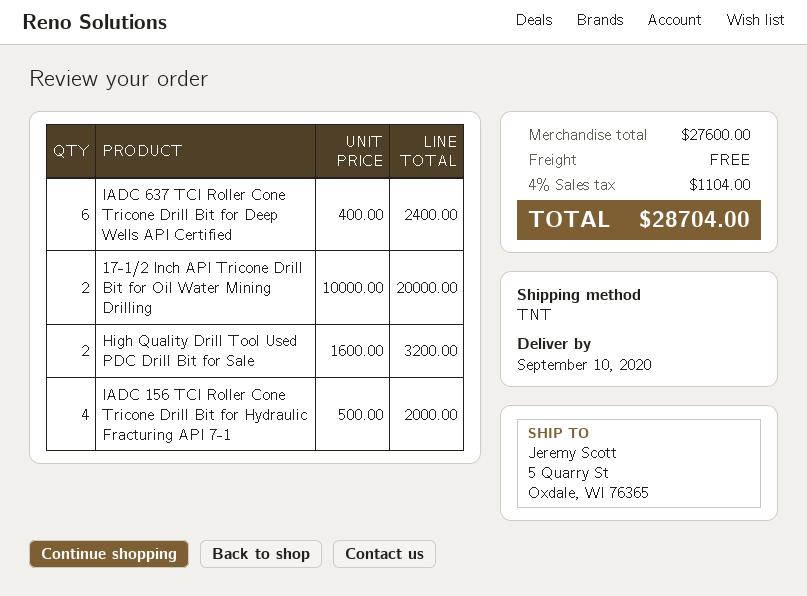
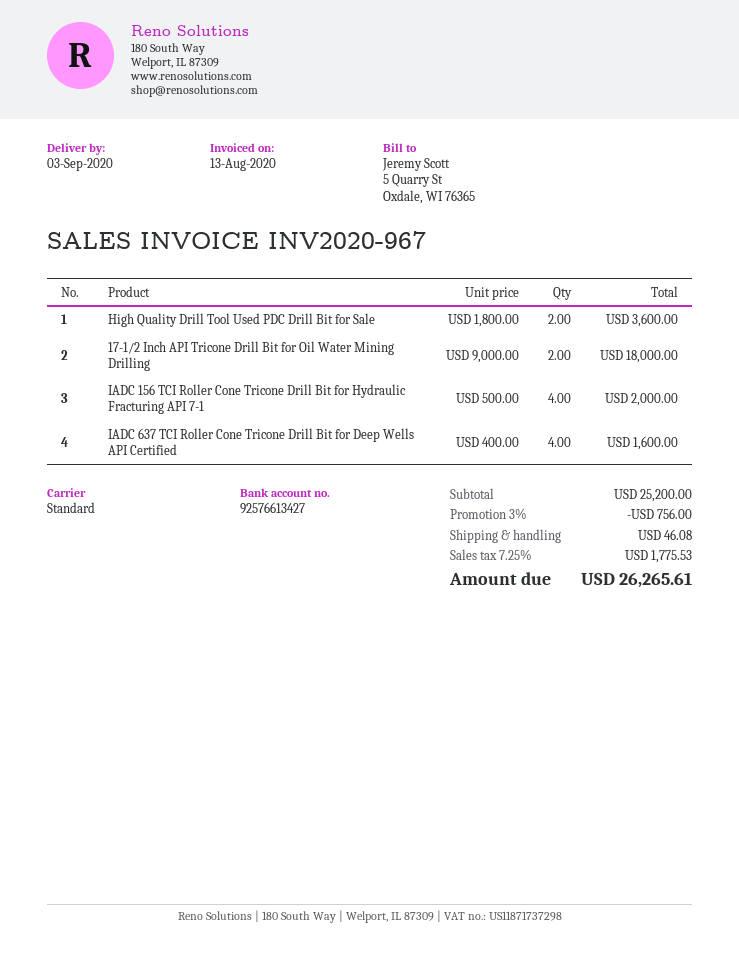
delivery date: 2020-09-10 -> 2020-09-03
shipping method: TNT -> standard
IADC 637 TCI Roller Cone Tricone Drill Bit for Deep Wells API Certified: 6 x 400.00 = 2400.00 -> 4 x 400.00 = 1600.00
17-1/2 Inch API Tricone Drill Bit for Oil Water Mining Drilling: 2 x 10000.00 = 20000.00 -> 2 x 9000.00 = 18000.00
High Quality Drill Tool Used PDC Drill Bit for Sale: 2 x 1600.00 = 3200.00 -> 2 x 1800.00 = 3600.00
subtotal: 27600.00 -> 25200.00
discount: none -> 3% = 756.00
shipping: 0.00 -> 46.08
tax: 4% = 1104.00 -> 7.25% = 1775.53
total: 28704.00 -> 26265.61

